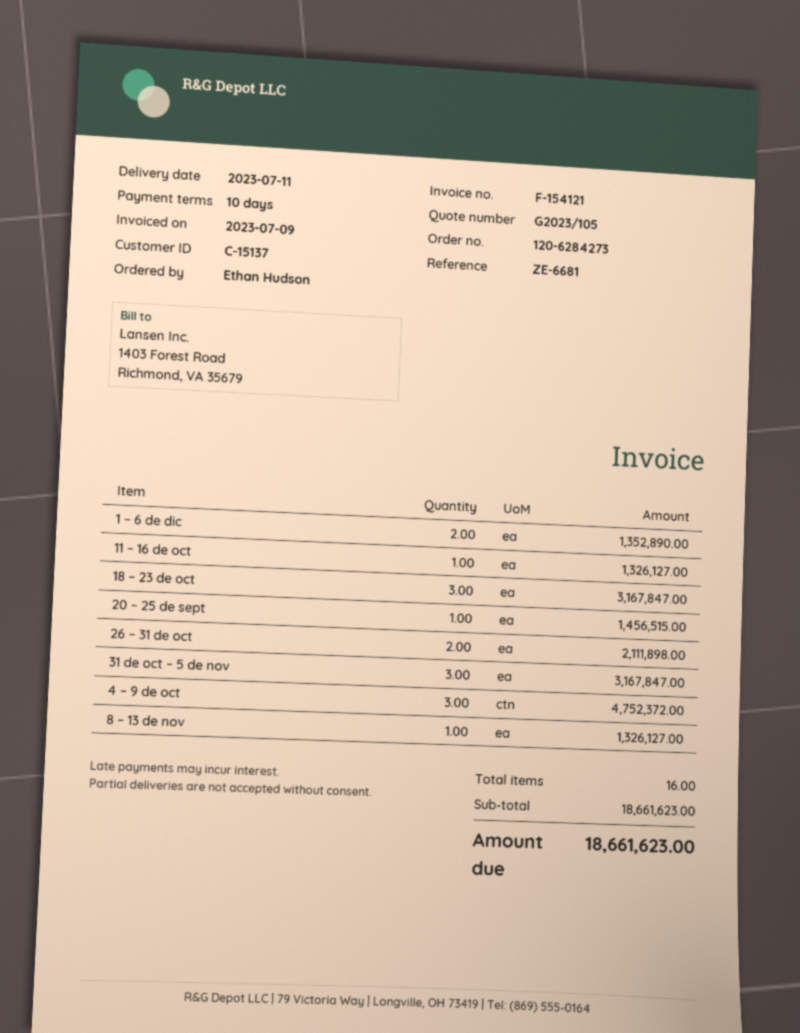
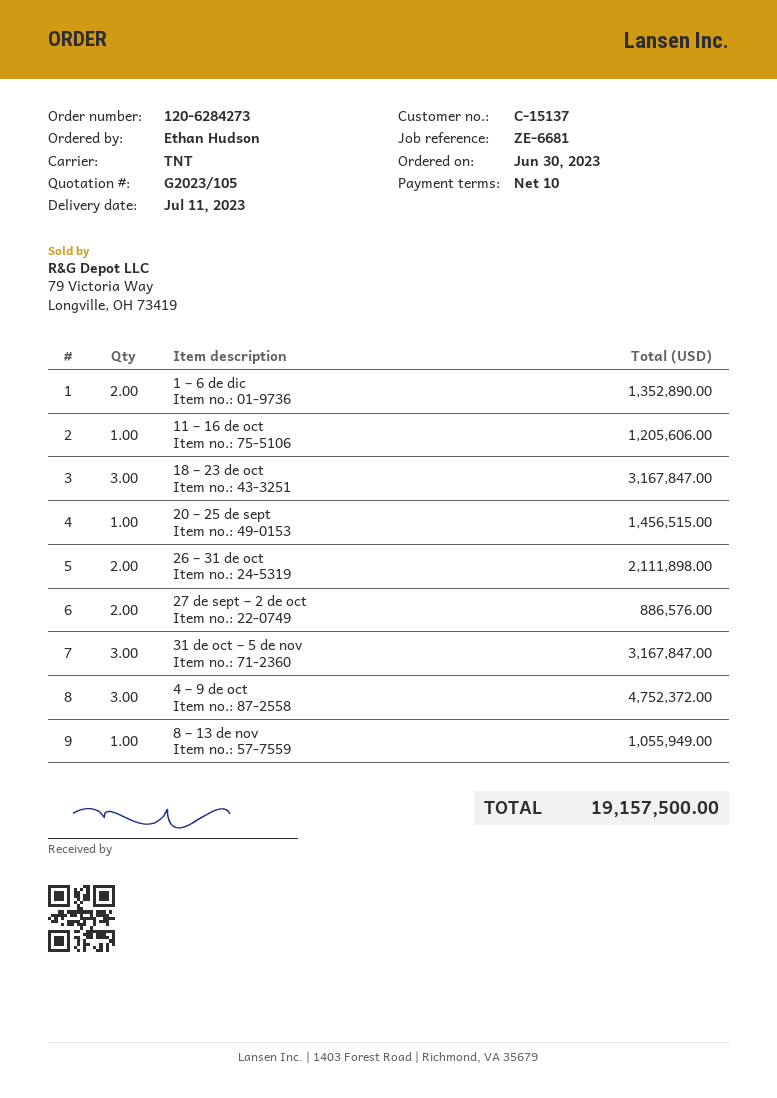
11 – 16 de oct: 1 for 1326127.00 -> 1 for 1205606.00
8 – 13 de nov: 1 for 1326127.00 -> 1 for 1055949.00
27 de sept – 2 de oct: none -> 2 for 886576.00
total: 18661623.00 -> 19157500.00

